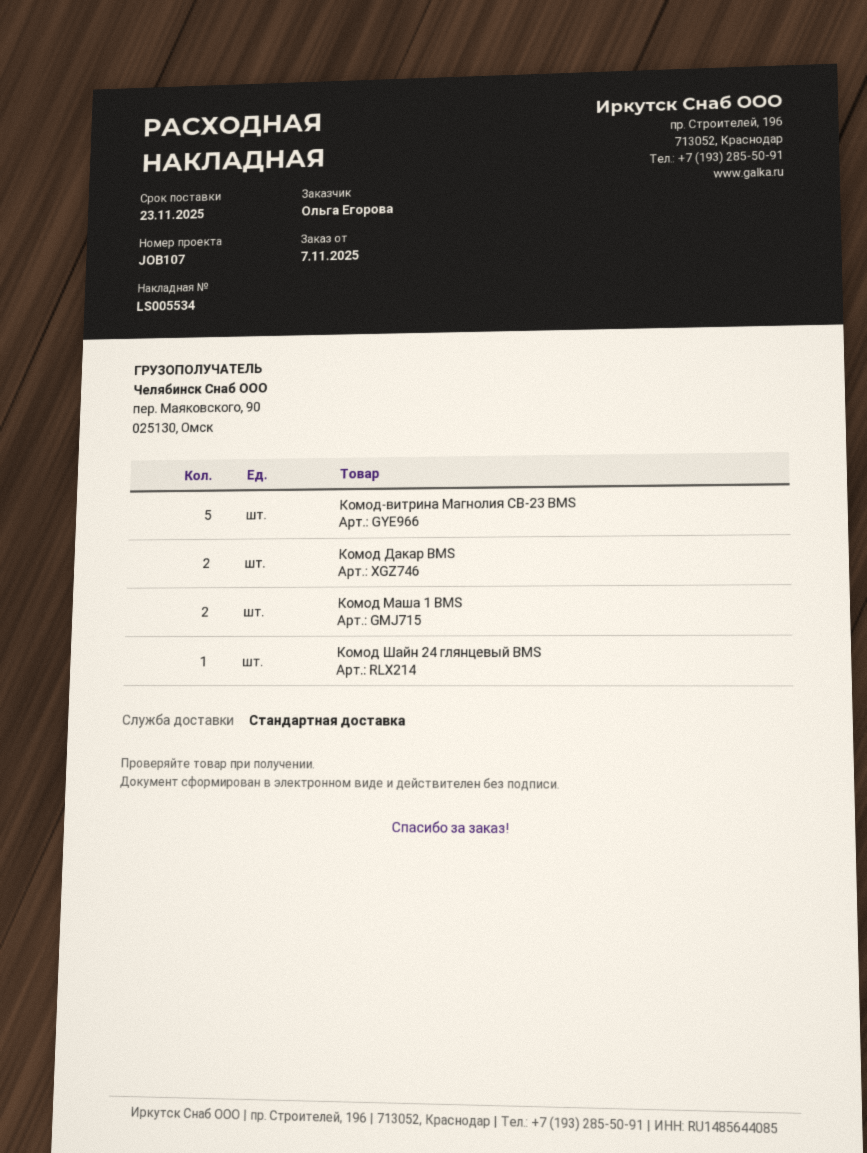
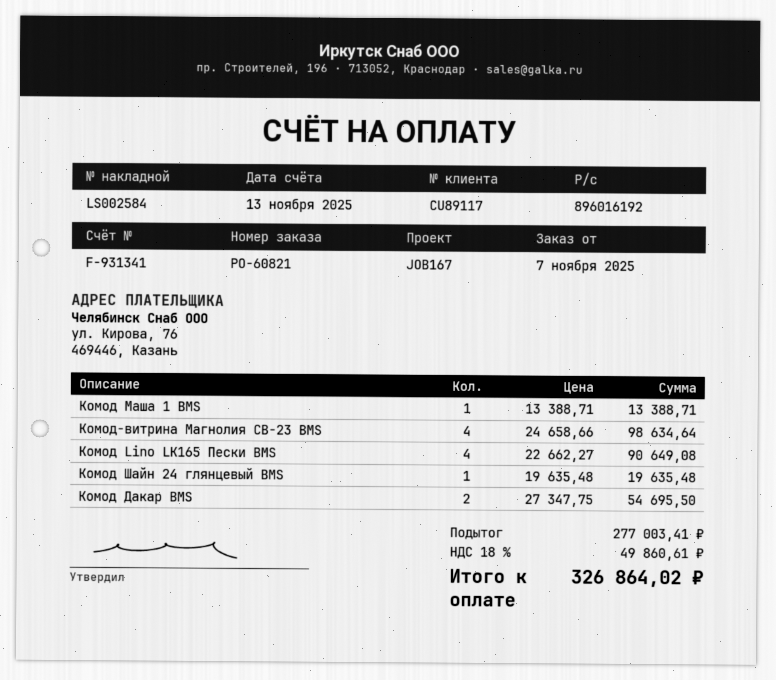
delivery note number: LS005534 -> LS002584
reference: JOB107 -> JOB167
Комод-витрина Магнолия СВ-23 BMS: 5 -> 4
Комод Маша 1 BMS: 2 -> 1
Комод Lino LK165 Пески BMS: none -> 4

